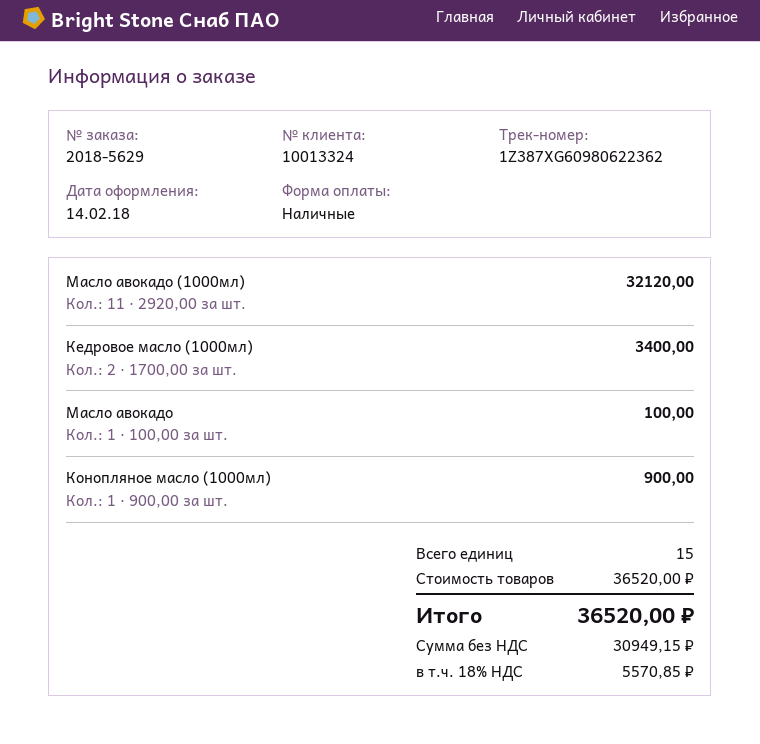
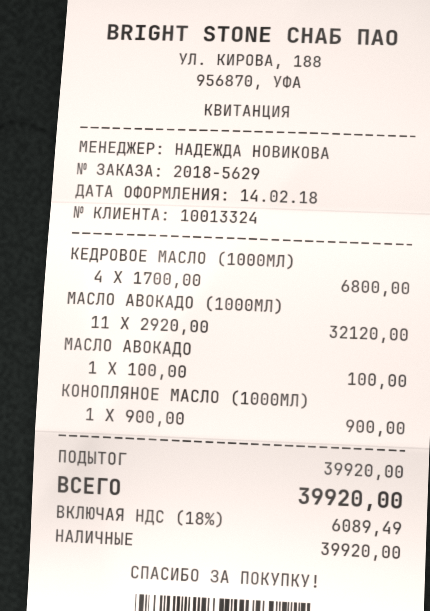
Кедровое масло (1000мл): 2 x 1700.00 = 3400.00 -> 4 x 1700.00 = 6800.00
subtotal: 36520.00 -> 39920.00
tax: 18% = 5570.85 -> 18% = 6089.49
total: 36520.00 -> 39920.00

